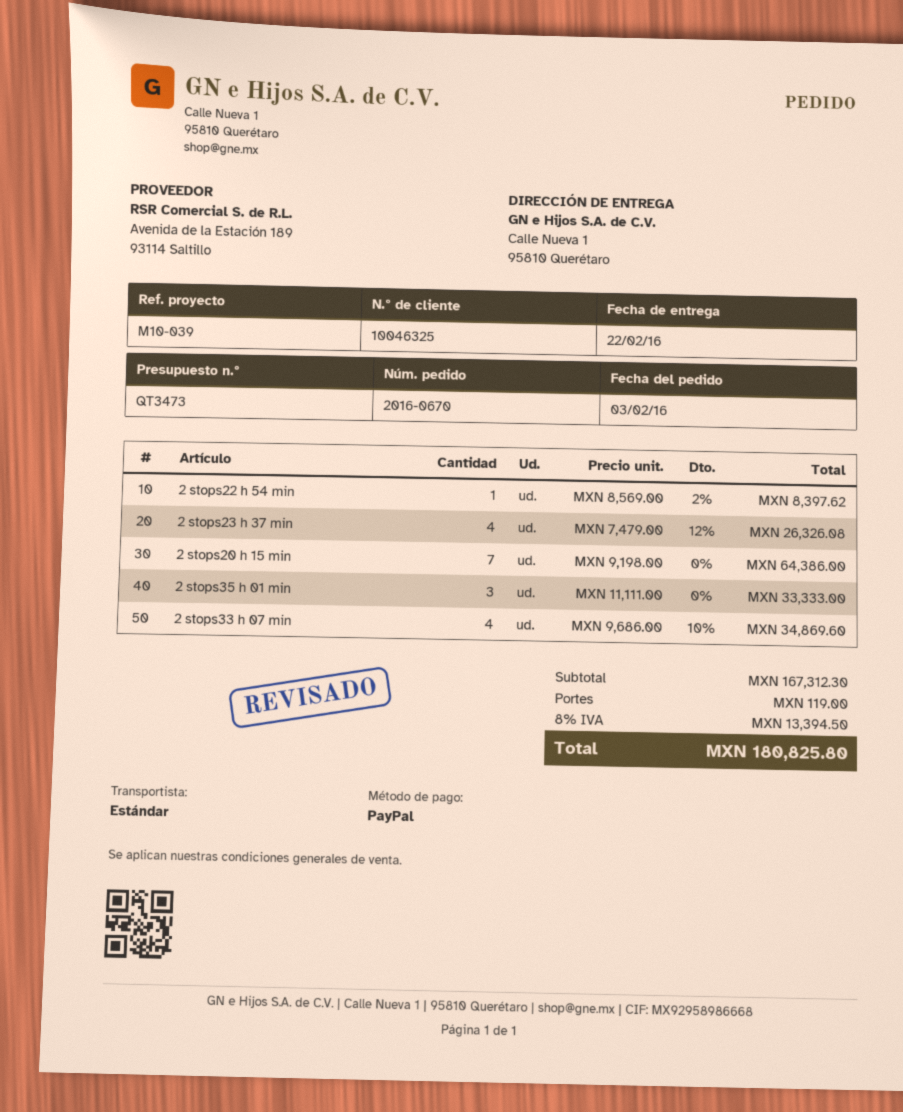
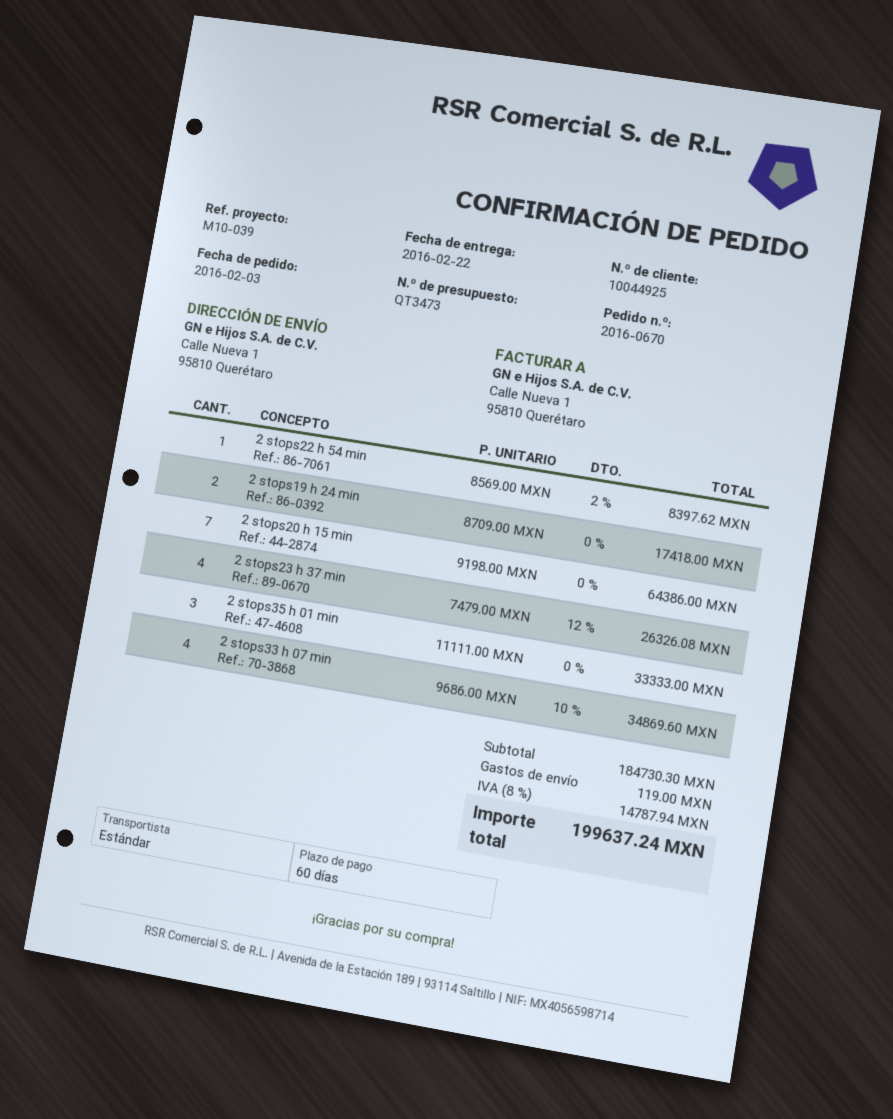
customer number: 10046325 -> 10044925
2 stops19 h 24 min: none -> 2 x 8709.00 = 17418.00
subtotal: 167312.30 -> 184730.30
tax: 8% = 13394.50 -> 8% = 14787.94
total: 180825.80 -> 199637.24

